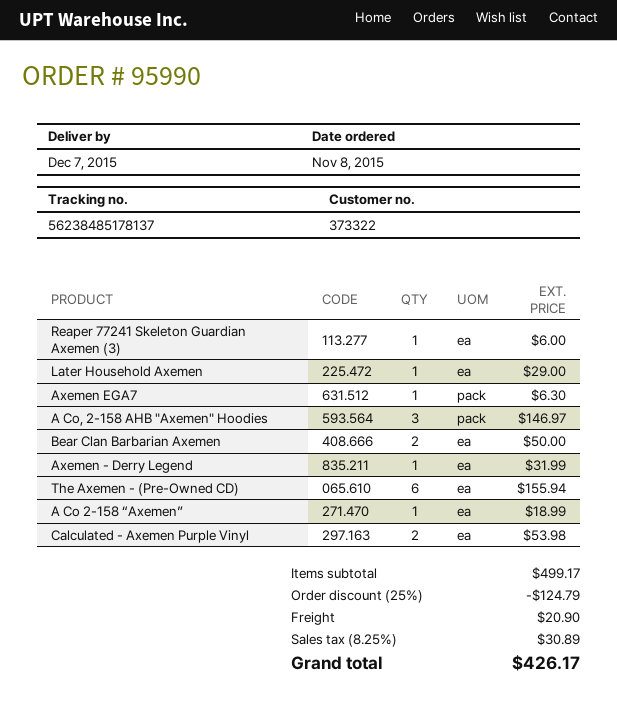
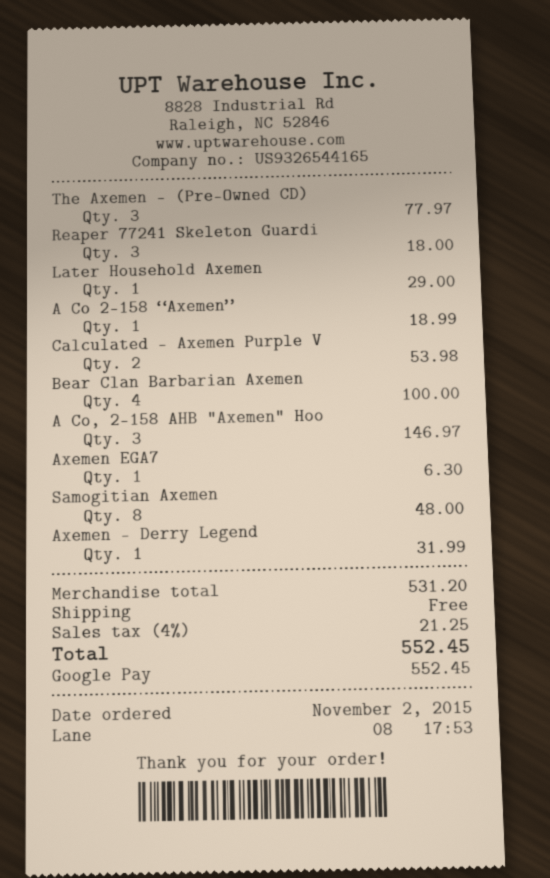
order date: 2015-11-08 -> 2015-11-02
Reaper 77241 Skeleton Guardian Axemen (3): 1 for 6.00 -> 3 for 18.00
Bear Clan Barbarian Axemen: 2 for 50.00 -> 4 for 100.00
The Axemen - (Pre-Owned CD): 6 for 155.94 -> 3 for 77.97
Samogitian Axemen: none -> 8 for 48.00
subtotal: 499.17 -> 531.20
discount: 25% = 124.79 -> none
shipping: 20.90 -> 0.00
tax: 8.25% = 30.89 -> 4% = 21.25
total: 426.17 -> 552.45

